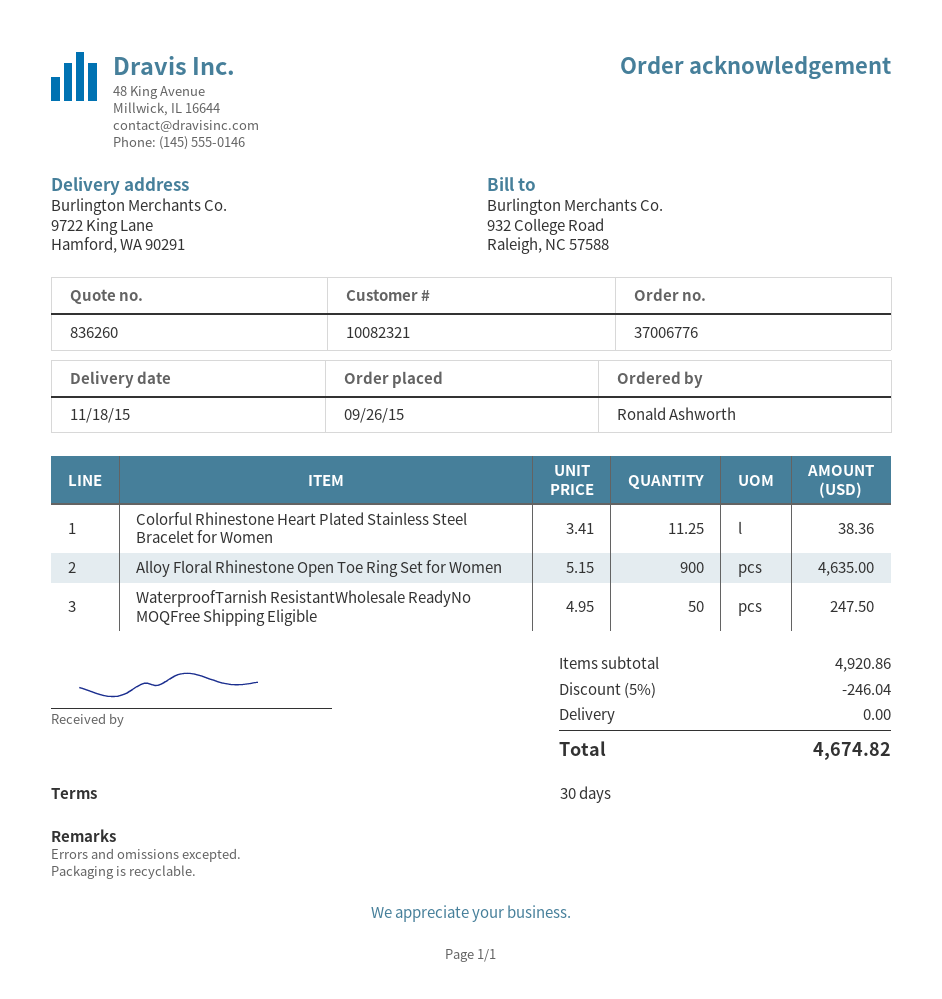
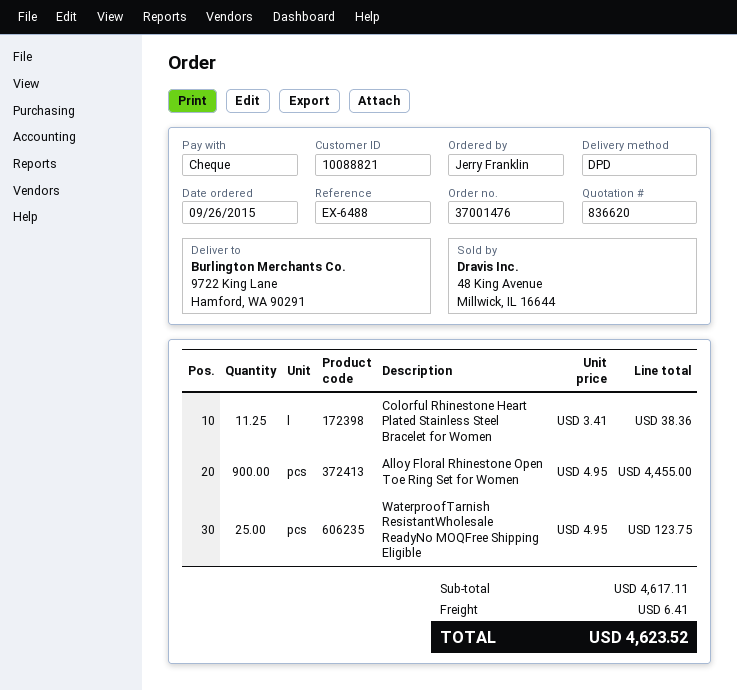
quote number: 836260 -> 836620
order number: 37006776 -> 37001476
customer number: 10082321 -> 10088821
ordered by: Ronald Ashworth -> Jerry Franklin
Alloy Floral Rhinestone Open Toe Ring Set for Women: 900 x 5.15 = 4635.00 -> 900 x 4.95 = 4455.00
WaterproofTarnish ResistantWholesale ReadyNo MOQFree Shipping Eligible: 50 x 4.95 = 247.50 -> 25 x 4.95 = 123.75
subtotal: 4920.86 -> 4617.11
discount: 5% = 246.04 -> none
shipping: 0.00 -> 6.41
total: 4674.82 -> 4623.52

